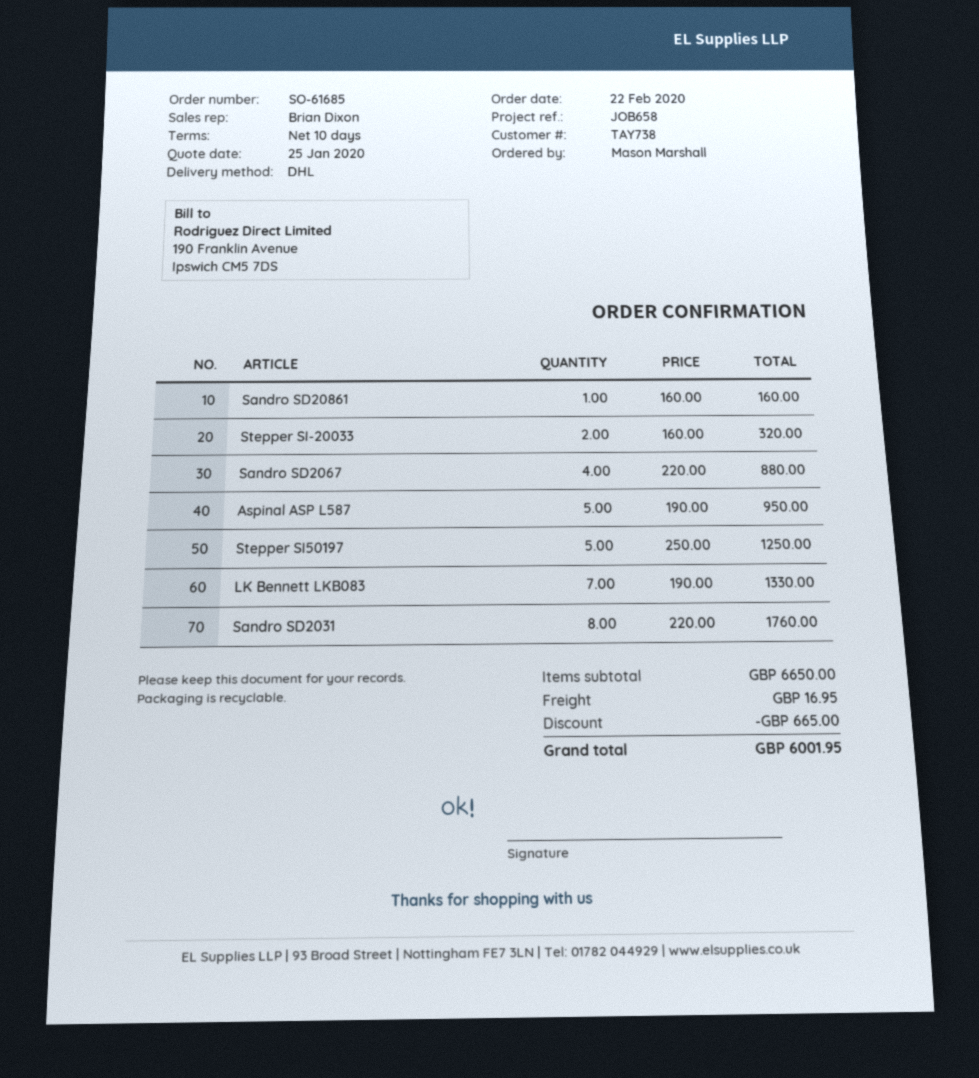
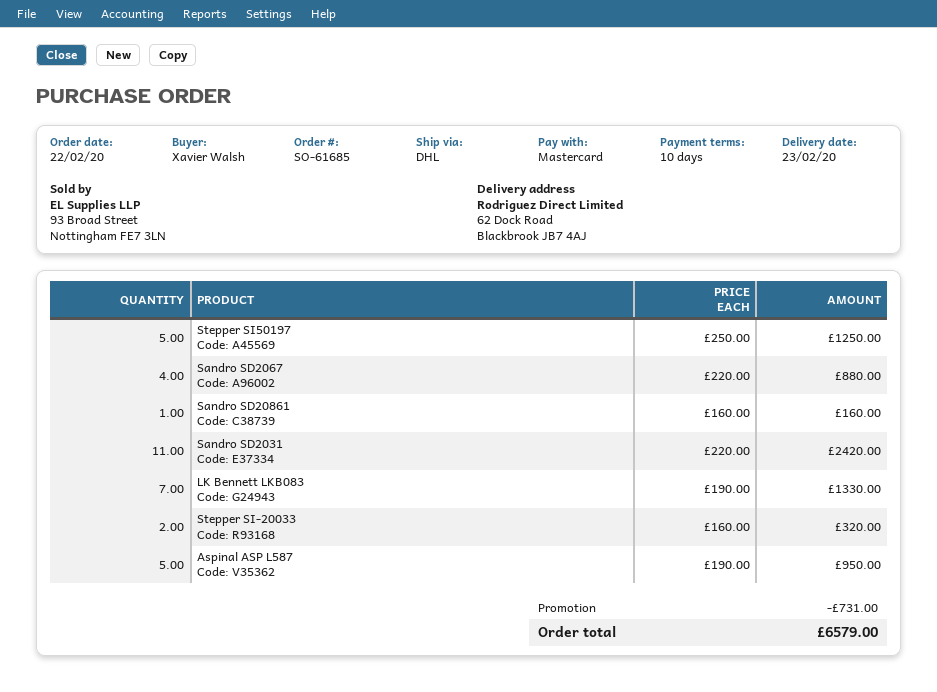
ordered by: Mason Marshall -> Xavier Walsh
Sandro SD2031: 8 x 220.00 = 1760.00 -> 11 x 220.00 = 2420.00
discount: 665.00 -> 731.00
shipping: 16.95 -> none
total: 6001.95 -> 6579.00

